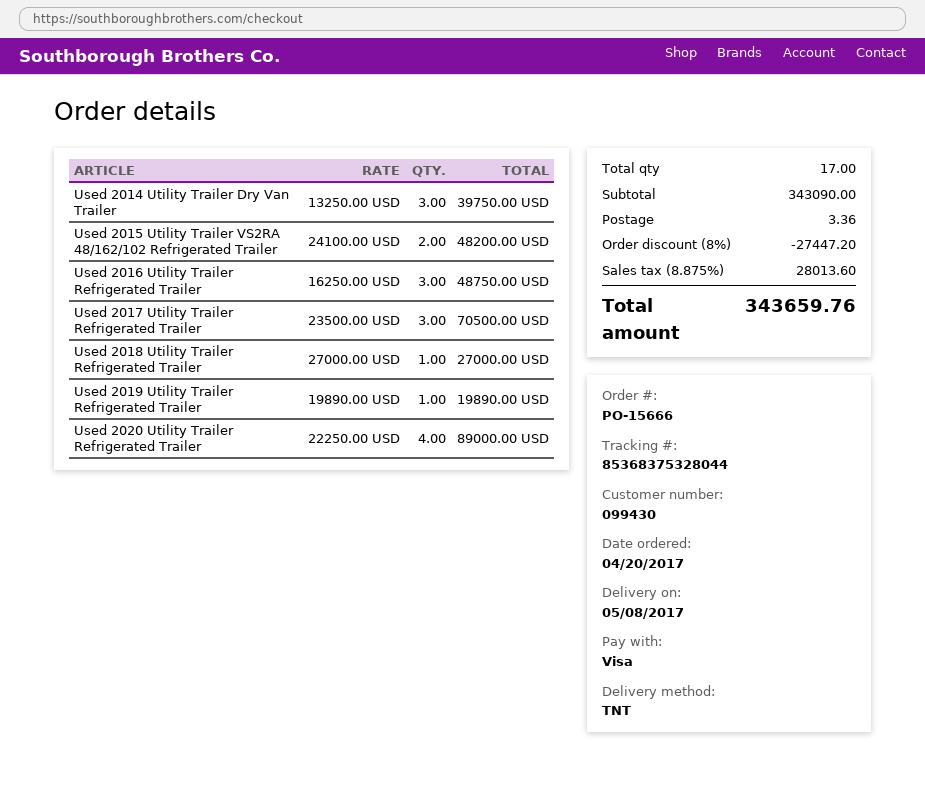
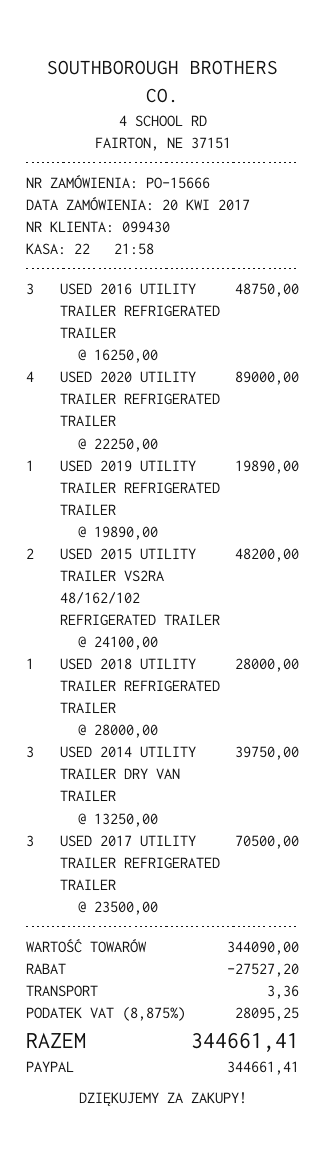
payment method: Visa -> PayPal
Used 2018 Utility Trailer Refrigerated Trailer: 1 x 27000.00 = 27000.00 -> 1 x 28000.00 = 28000.00
subtotal: 343090.00 -> 344090.00
discount: 27447.20 -> 27527.20
tax: 8.875% = 28013.60 -> 8.875% = 28095.25
total: 343659.76 -> 344661.41

